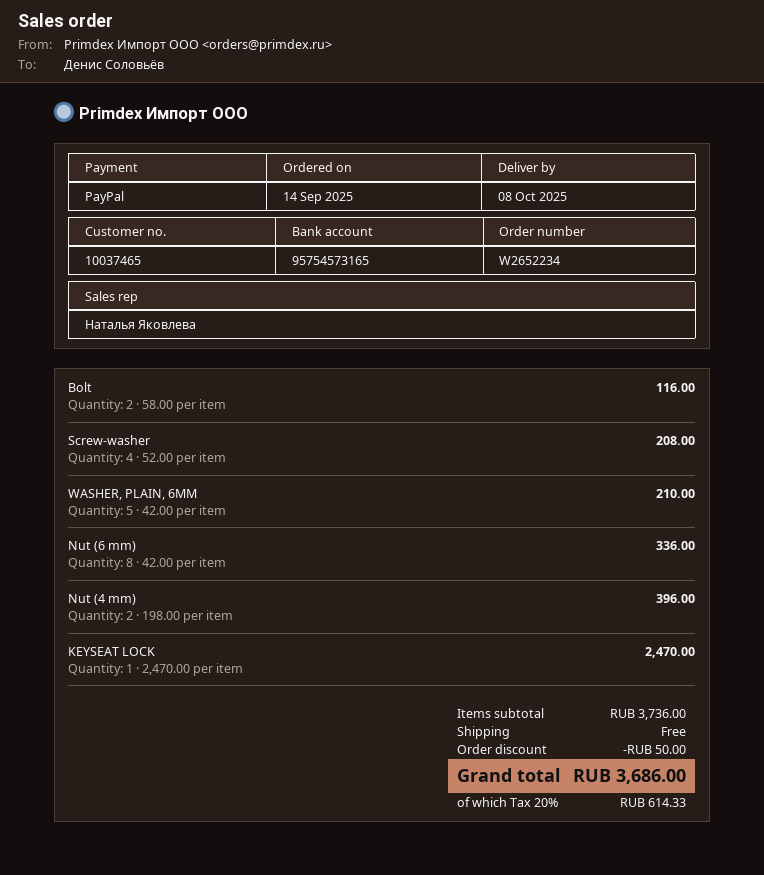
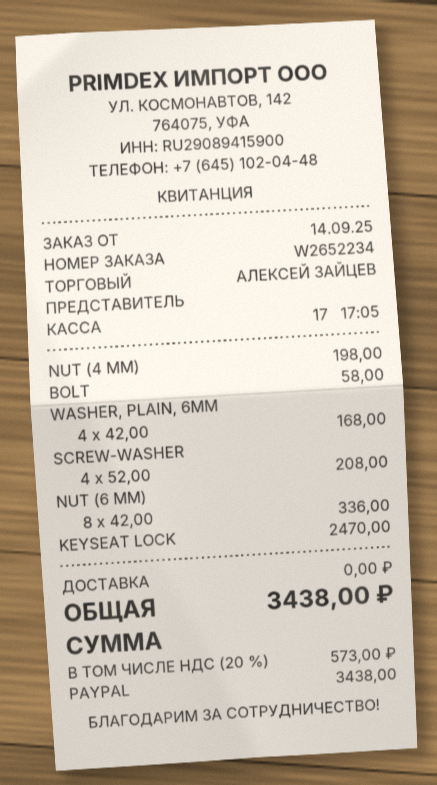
sales rep: Наталья Яковлева -> АЛЕКСЕЙ ЗАЙЦЕВ
Bolt: 2 x 58.00 = 116.00 -> 1 x 58.00 = 58.00
WASHER, PLAIN, 6MM: 5 x 42.00 = 210.00 -> 4 x 42.00 = 168.00
Nut (4 mm): 2 x 198.00 = 396.00 -> 1 x 198.00 = 198.00
discount: 50.00 -> none
tax: 20% = 614.33 -> 20% = 573.00
total: 3686.00 -> 3438.00

